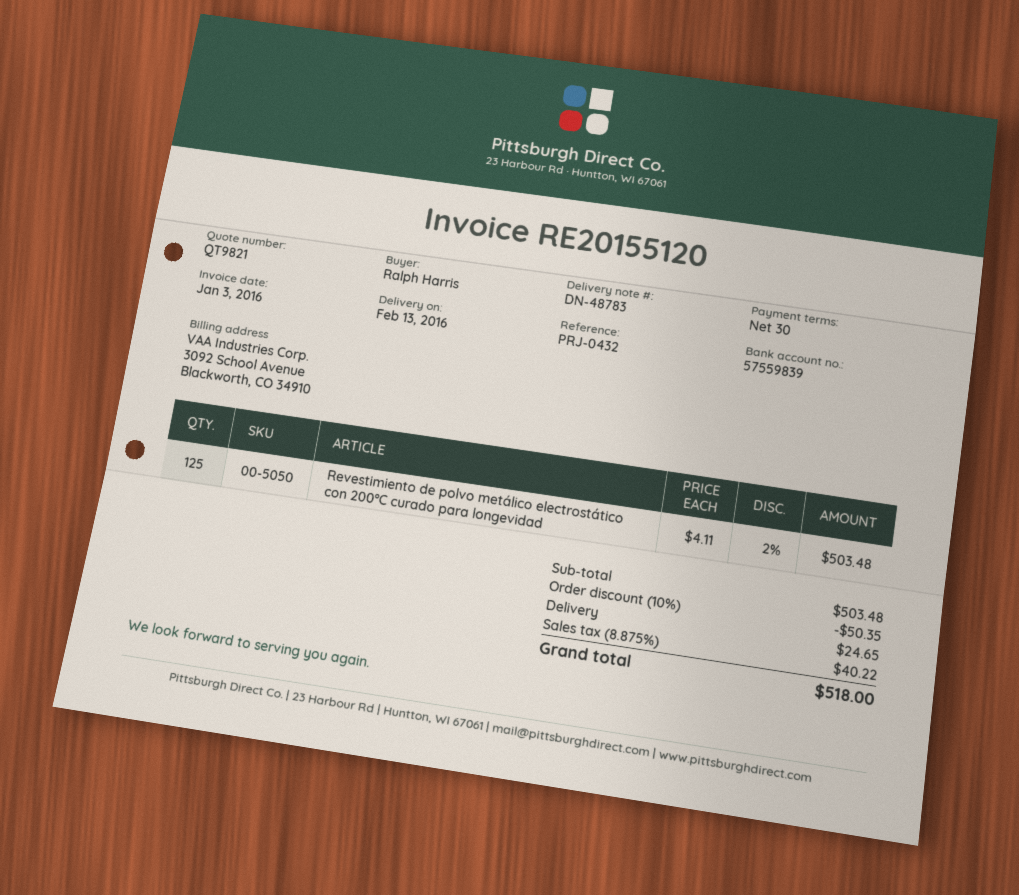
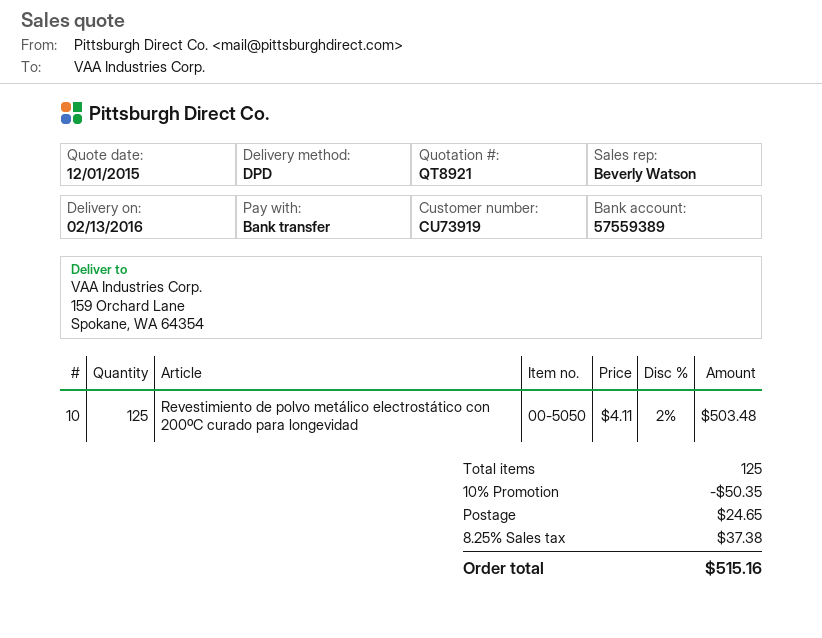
quote number: QT9821 -> QT8921
bank account: 57559839 -> 57559389
tax: 8.875% = 40.22 -> 8.25% = 37.38
total: 518.00 -> 515.16

